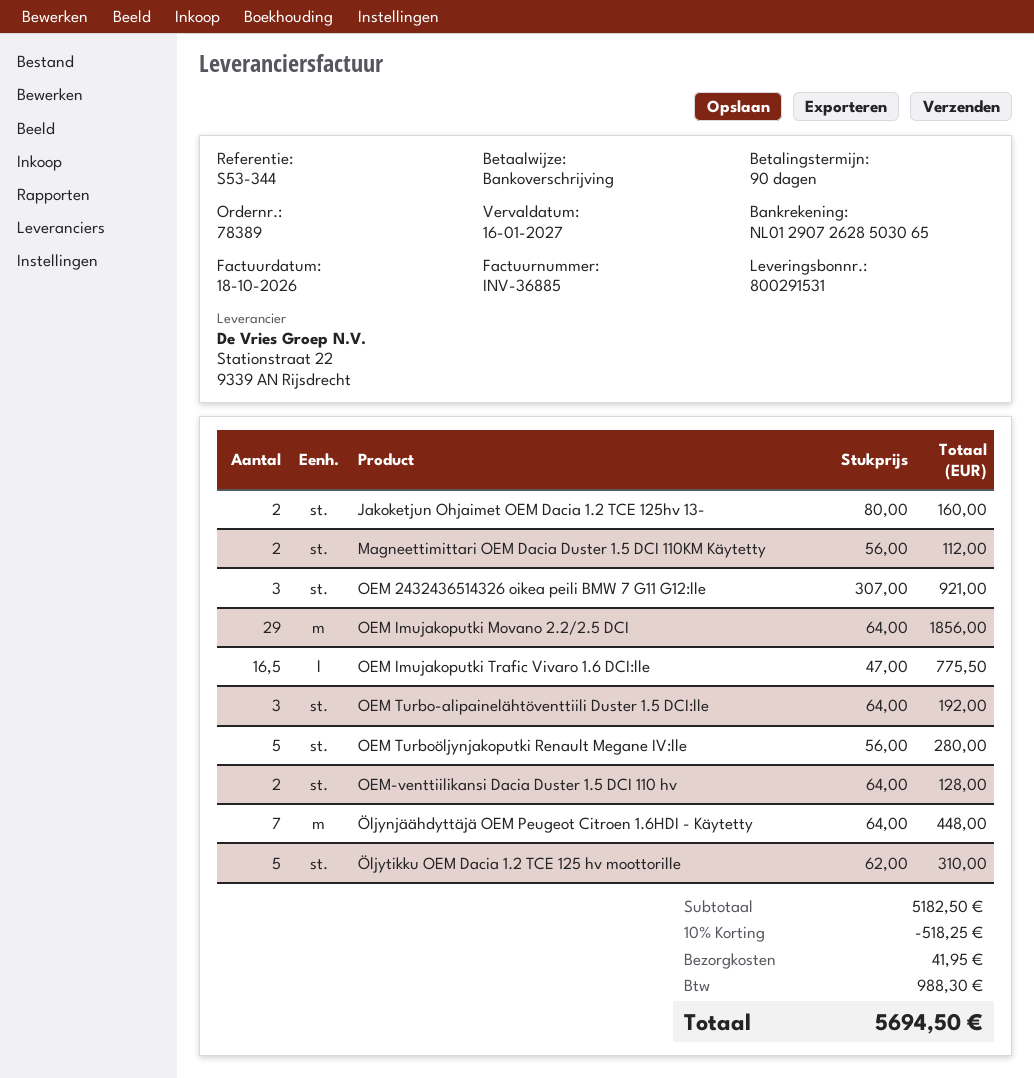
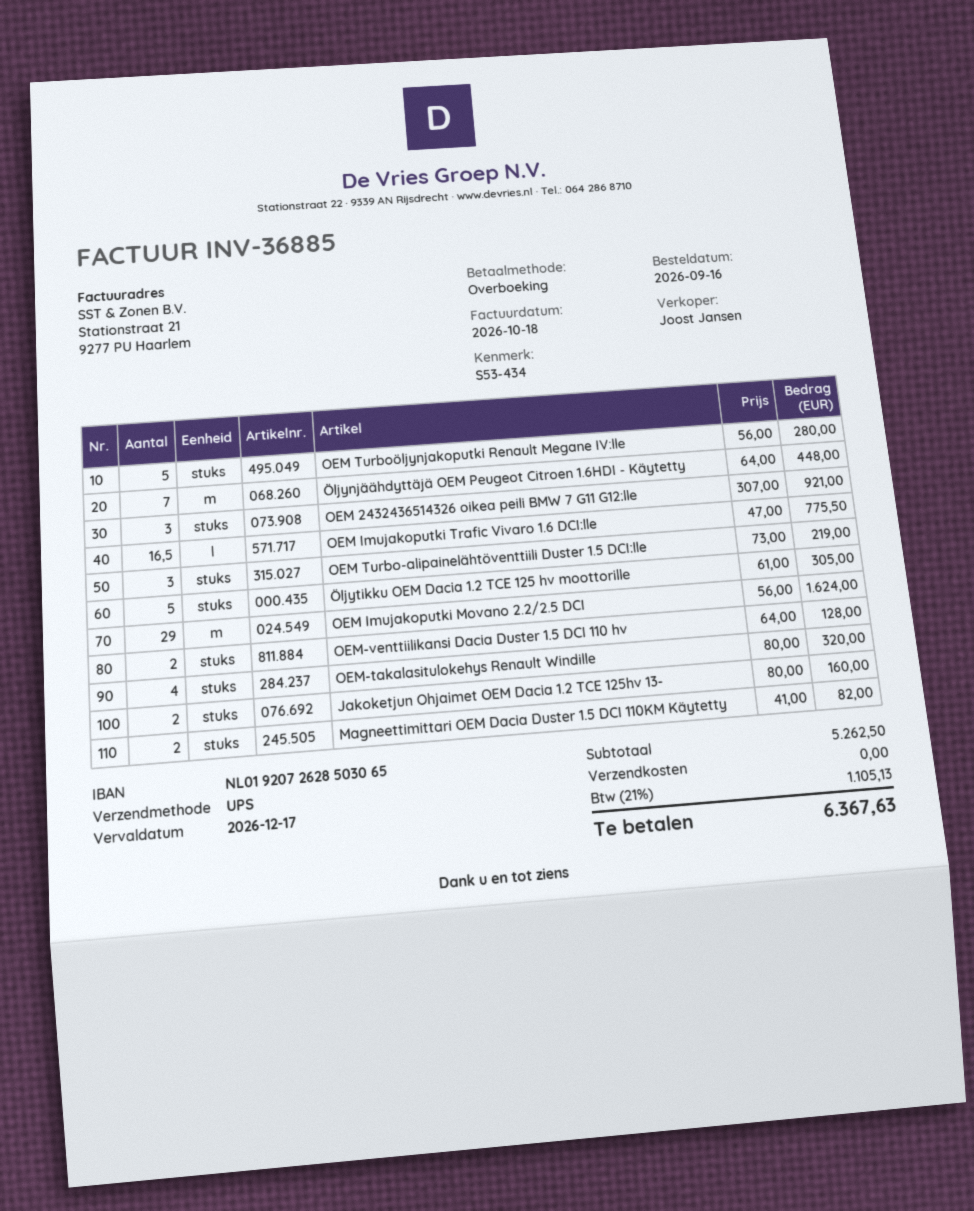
due date: 2027-01-16 -> 2026-12-17
reference: S53-344 -> S53-434
bank account: NL0129072628503065 -> NL0192072628503065
Magneettimittari OEM Dacia Duster 1.5 DCI 110KM Käytetty: 2 x 56.00 = 112.00 -> 2 x 41.00 = 82.00
OEM Imujakoputki Movano 2.2/2.5 DCI: 29 x 64.00 = 1856.00 -> 29 x 56.00 = 1624.00
OEM Turbo-alipainelähtöventtiili Duster 1.5 DCI:lle: 3 x 64.00 = 192.00 -> 3 x 73.00 = 219.00
Öljytikku OEM Dacia 1.2 TCE 125 hv moottorille: 5 x 62.00 = 310.00 -> 5 x 61.00 = 305.00
OEM-takalasitulokehys Renault Windille: none -> 4 x 80.00 = 320.00
subtotal: 5182.50 -> 5262.50
discount: 10% = 518.25 -> none
shipping: 41.95 -> 0.00
tax: 988.30 -> 1105.13
total: 5694.50 -> 6367.63

